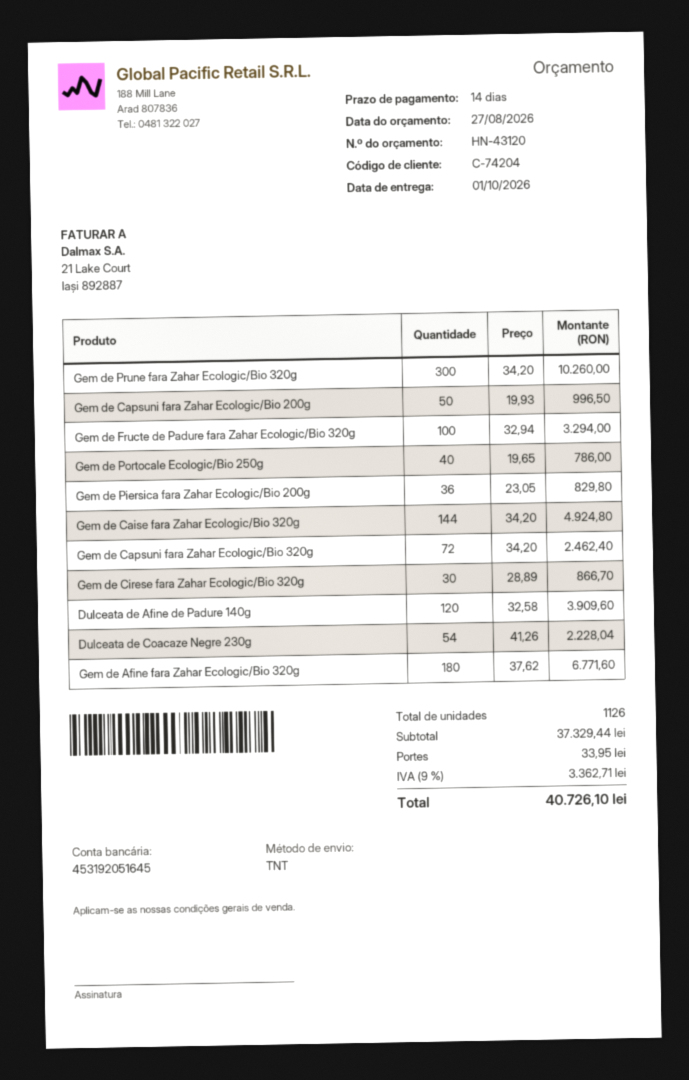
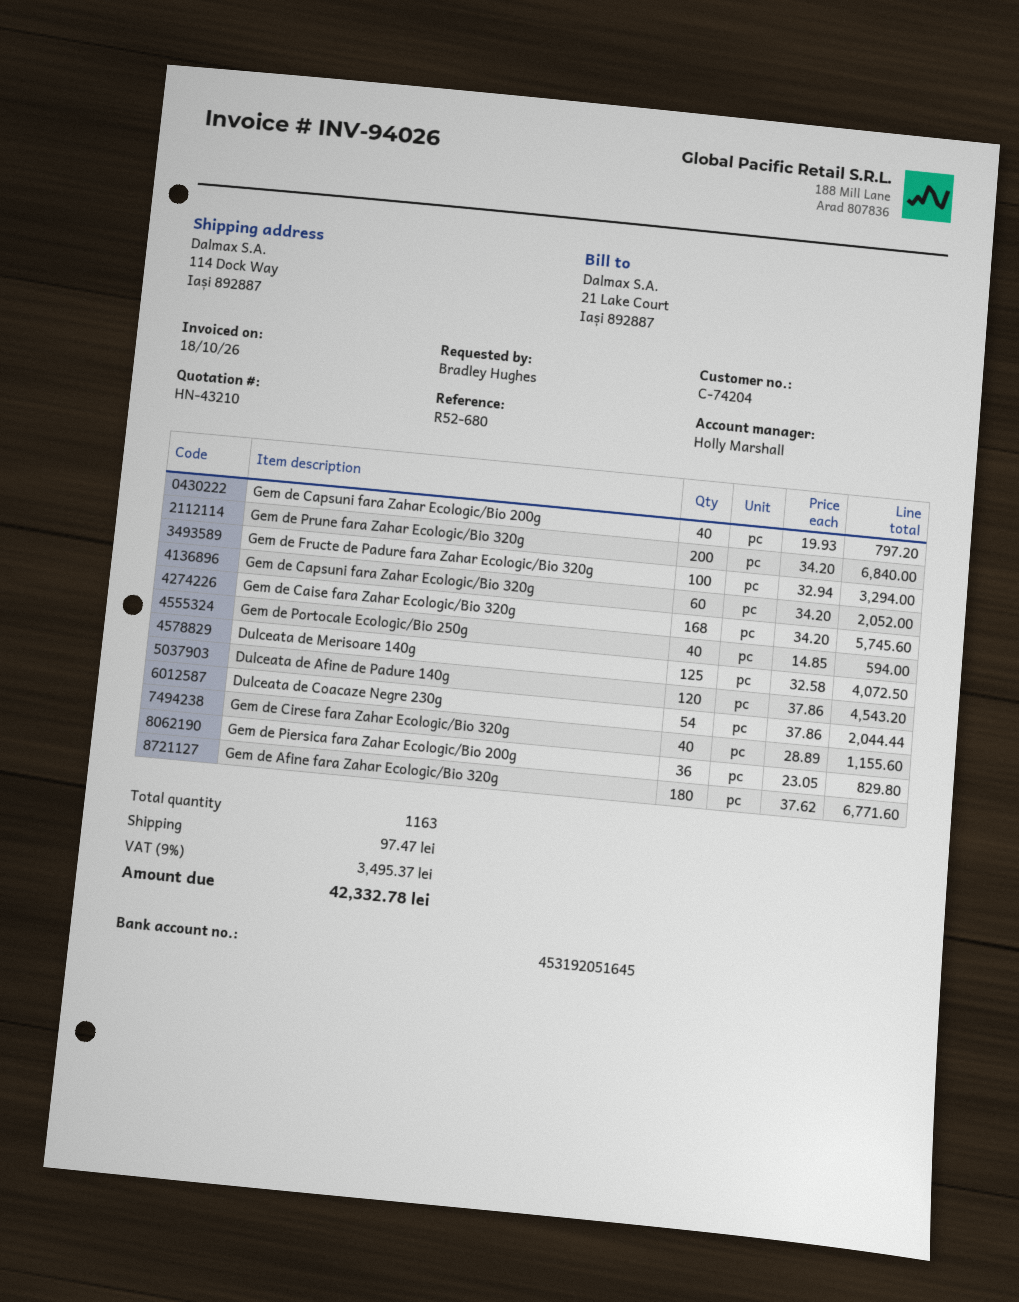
quote number: HN-43120 -> HN-43210
Gem de Prune fara Zahar Ecologic/Bio 320g: 300 x 34.20 = 10260.00 -> 200 x 34.20 = 6840.00
Gem de Capsuni fara Zahar Ecologic/Bio 200g: 50 x 19.93 = 996.50 -> 40 x 19.93 = 797.20
Gem de Portocale Ecologic/Bio 250g: 40 x 19.65 = 786.00 -> 40 x 14.85 = 594.00
Gem de Caise fara Zahar Ecologic/Bio 320g: 144 x 34.20 = 4924.80 -> 168 x 34.20 = 5745.60
Gem de Capsuni fara Zahar Ecologic/Bio 320g: 72 x 34.20 = 2462.40 -> 60 x 34.20 = 2052.00
Gem de Cirese fara Zahar Ecologic/Bio 320g: 30 x 28.89 = 866.70 -> 40 x 28.89 = 1155.60
Dulceata de Afine de Padure 140g: 120 x 32.58 = 3909.60 -> 120 x 37.86 = 4543.20
Dulceata de Coacaze Negre 230g: 54 x 41.26 = 2228.04 -> 54 x 37.86 = 2044.44
Dulceata de Merisoare 140g: none -> 125 x 32.58 = 4072.50
total quantity: 1126 -> 1163
shipping: 33.95 -> 97.47
tax: 9% = 3362.71 -> 9% = 3495.37
total: 40726.10 -> 42332.78

